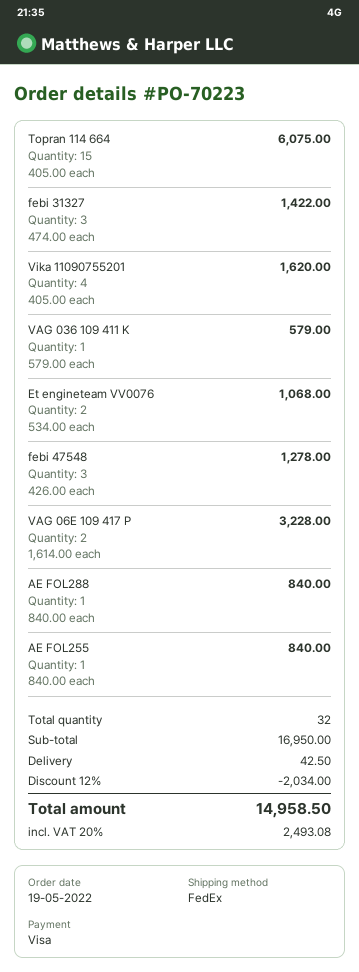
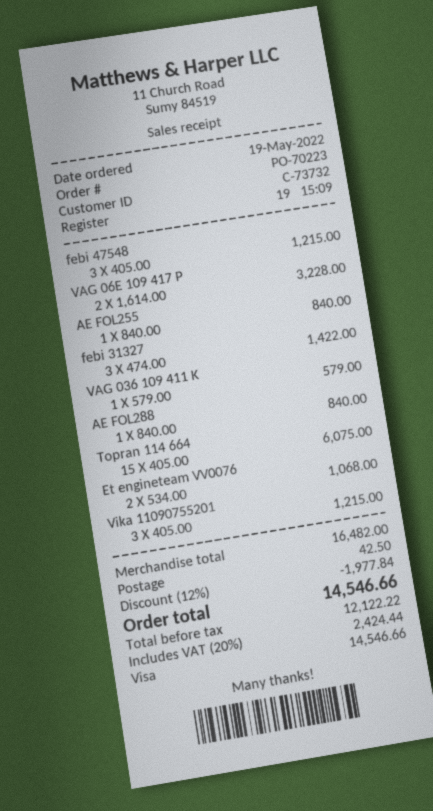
Vika 11090755201: 4 x 405.00 = 1620.00 -> 3 x 405.00 = 1215.00
febi 47548: 3 x 426.00 = 1278.00 -> 3 x 405.00 = 1215.00
subtotal: 16950.00 -> 16482.00
discount: 12% = 2034.00 -> 12% = 1977.84
tax: 20% = 2493.08 -> 20% = 2424.44
total: 14958.50 -> 14546.66

